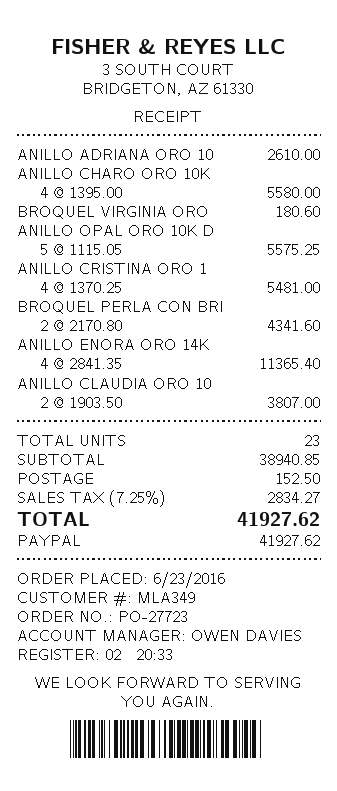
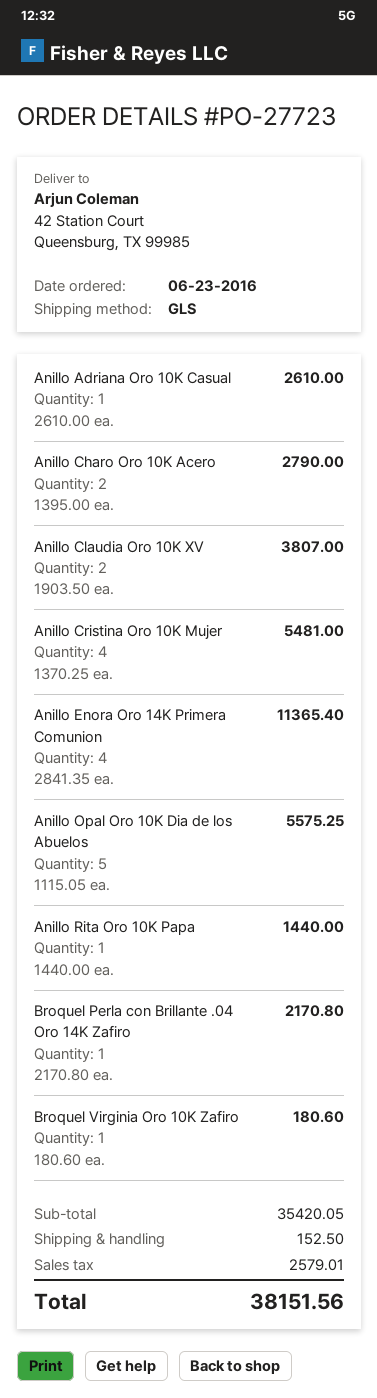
ANILLO CHARO ORO 10K: 4 x 1395.00 = 5580.00 -> 2 x 1395.00 = 2790.00
BROQUEL PERLA CON BRI: 2 x 2170.80 = 4341.60 -> 1 x 2170.80 = 2170.80
Anillo Rita Oro 10K Papa: none -> 1 x 1440.00 = 1440.00
subtotal: 38940.85 -> 35420.05
tax: 2834.27 -> 2579.01
total: 41927.62 -> 38151.56

